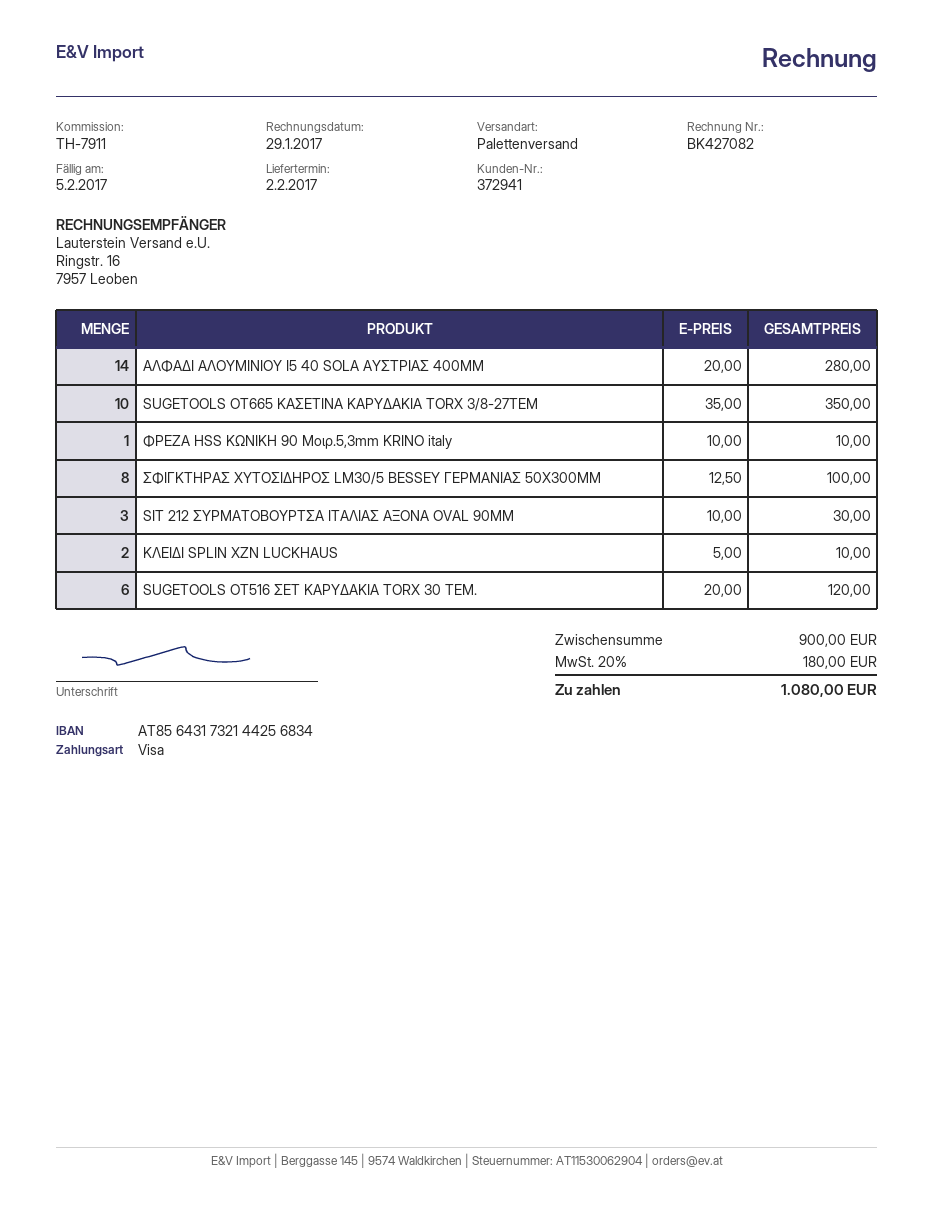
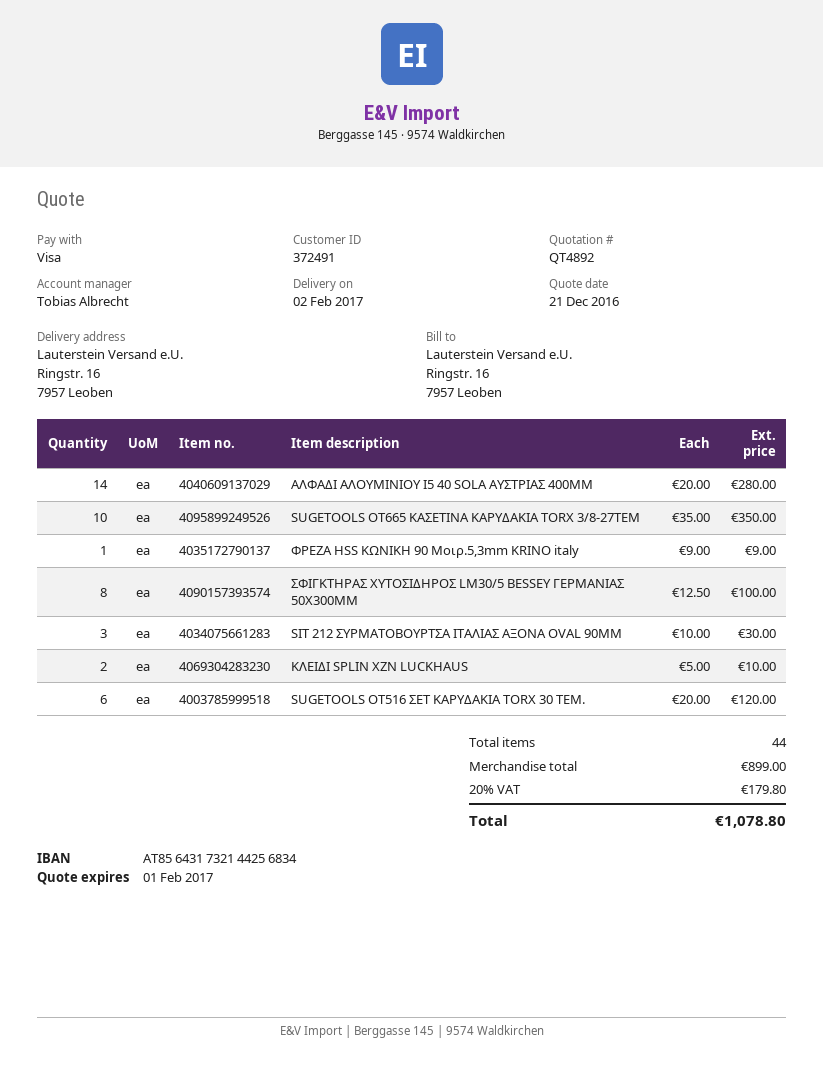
customer number: 372941 -> 372491
ΦΡΕΖΑ HSS ΚΩΝΙΚΗ 90 Μοιρ.5,3mm KRINO italy: 1 x 10.00 = 10.00 -> 1 x 9.00 = 9.00
subtotal: 900.00 -> 899.00
tax: 20% = 180.00 -> 20% = 179.80
total: 1080.00 -> 1078.80

